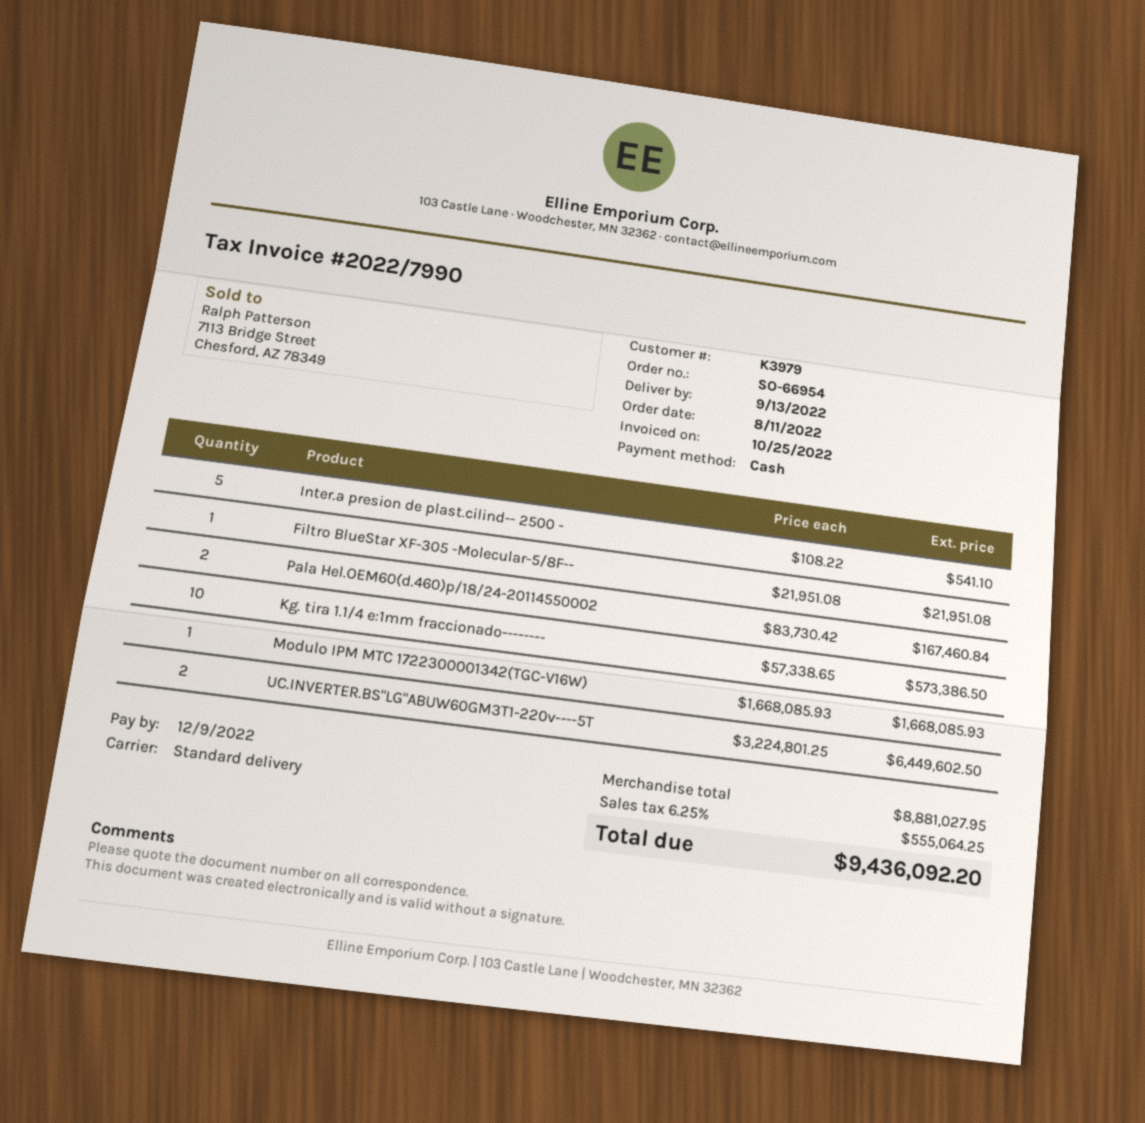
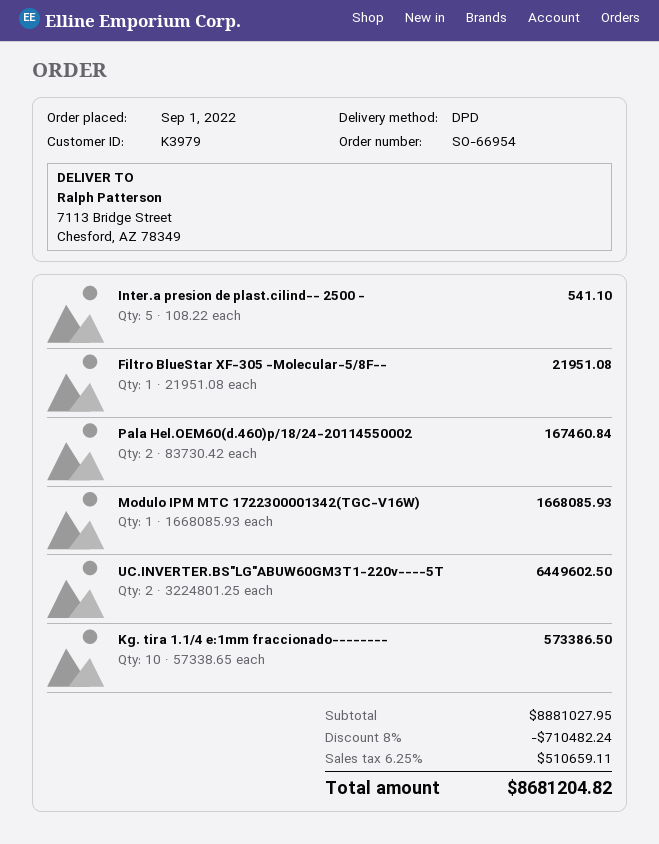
order date: 2022-08-11 -> 2022-09-01
shipping method: standard -> DPD
discount: none -> 8% = 710482.24
tax: 6.25% = 555064.25 -> 6.25% = 510659.11
total: 9436092.20 -> 8681204.82

